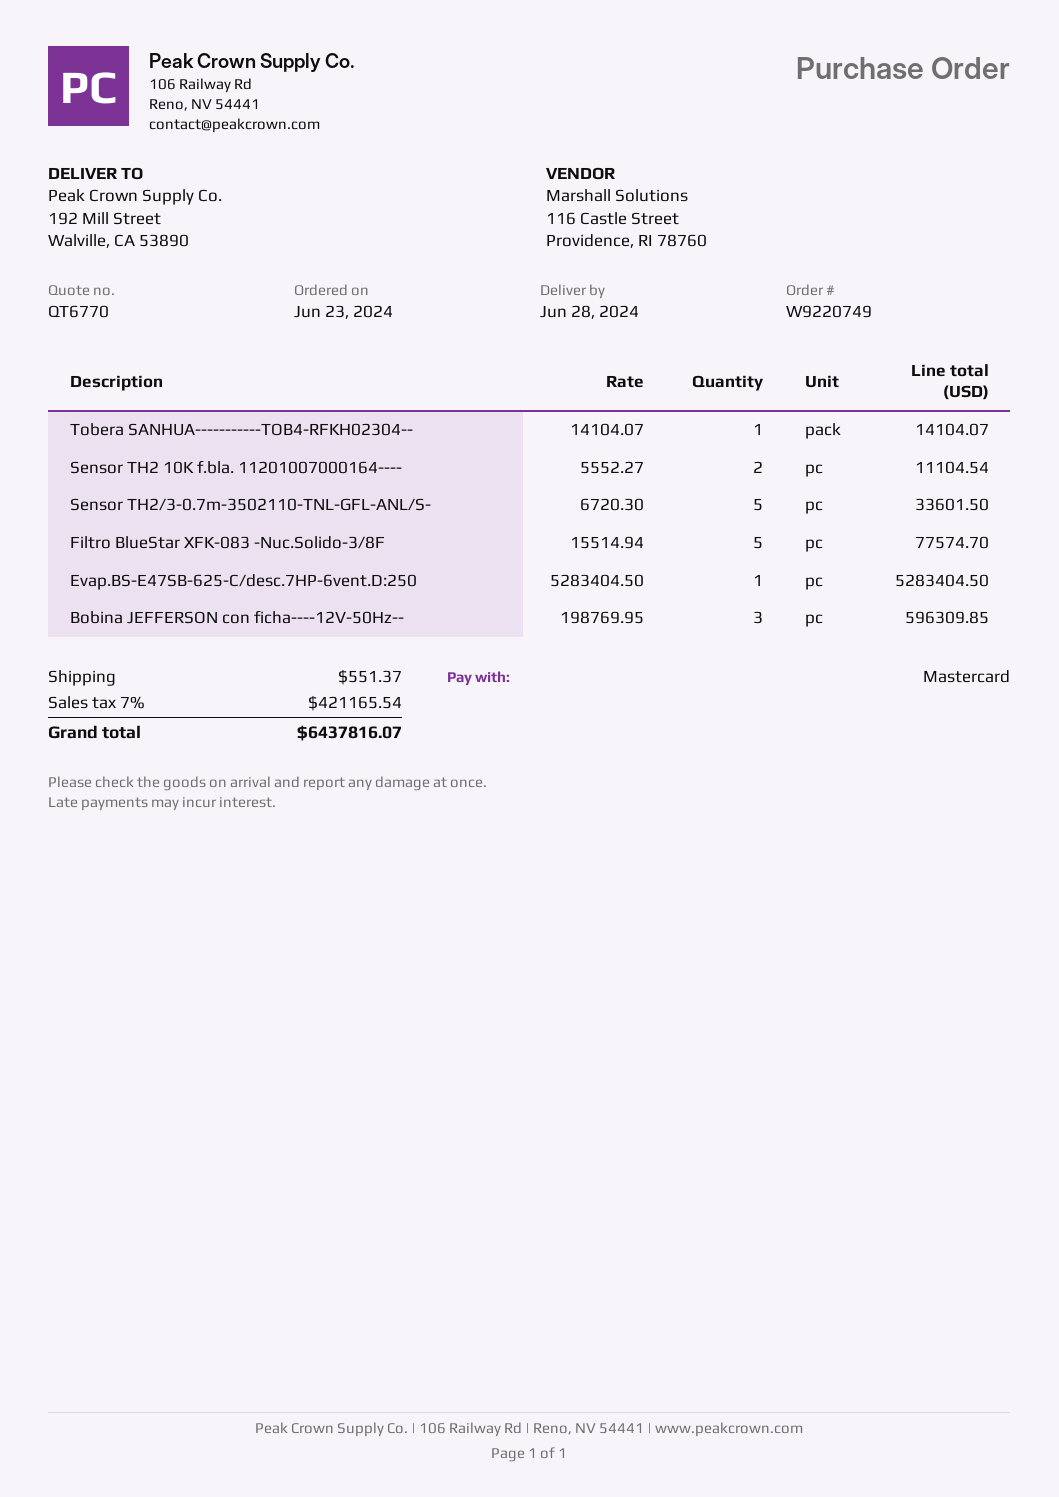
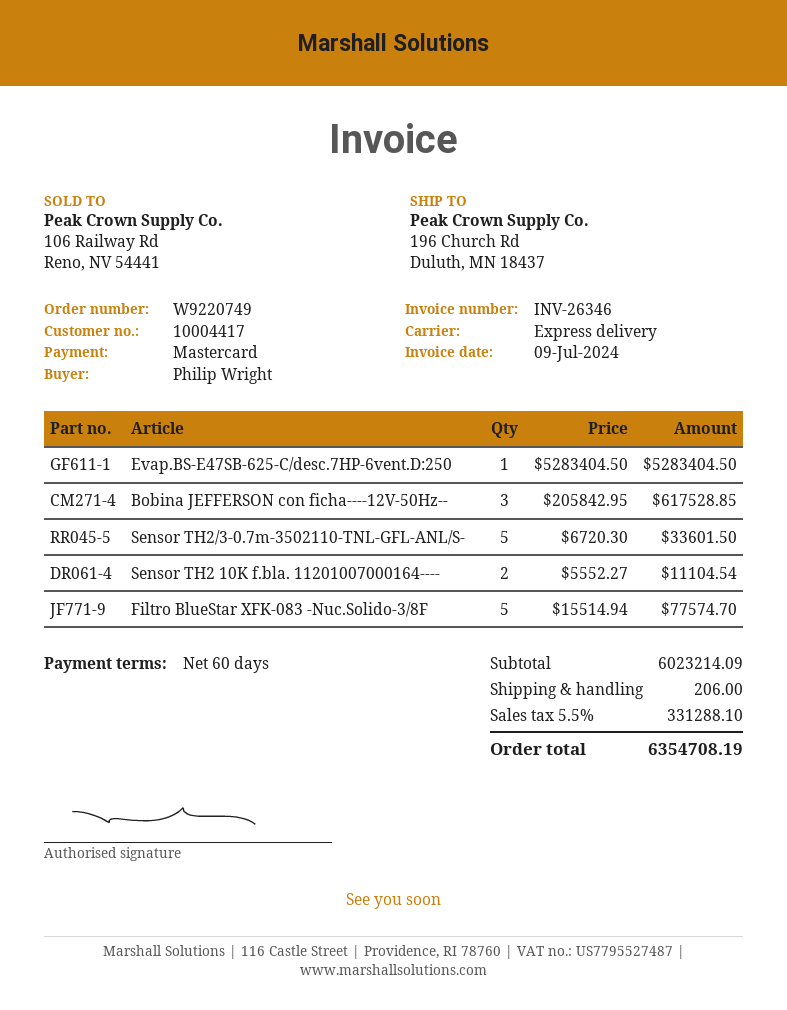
ship to: 192 Mill Street, Walville, CA 53890 -> 196 Church Rd, Duluth, MN 18437
Tobera SANHUA-----------TOB4-RFKH02304--: 1 x 14104.07 = 14104.07 -> none
Bobina JEFFERSON con ficha----12V-50Hz--: 3 x 198769.95 = 596309.85 -> 3 x 205842.95 = 617528.85
shipping: 551.37 -> 206.00
tax: 7% = 421165.54 -> 5.5% = 331288.10
total: 6437816.07 -> 6354708.19

